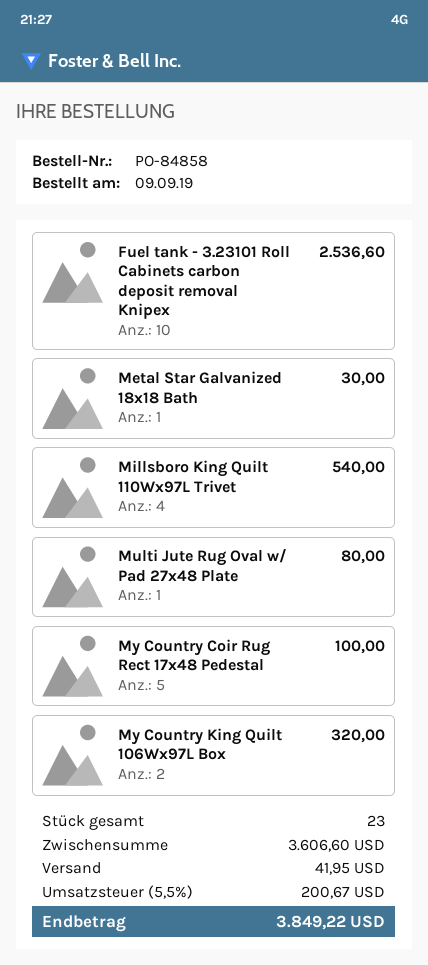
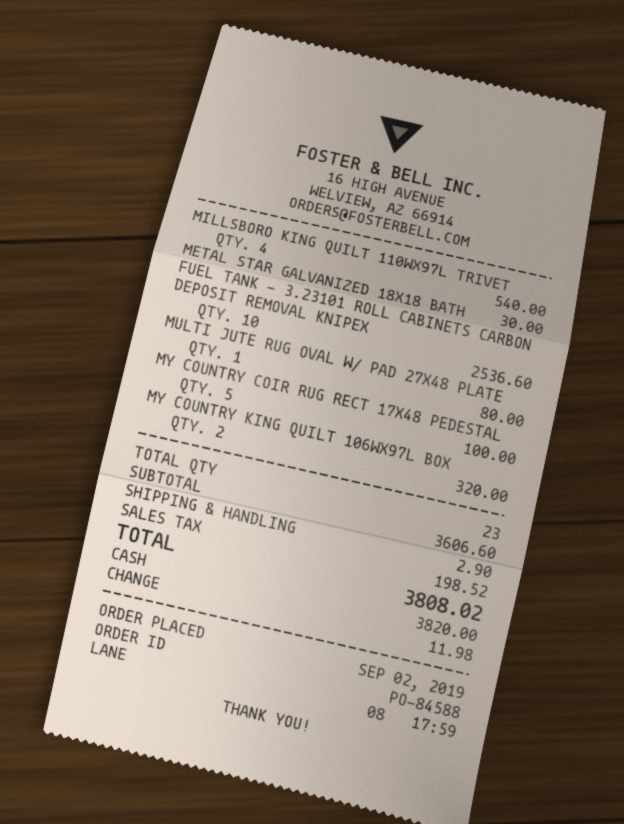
order number: PO-84858 -> PO-84588
order date: 2019-09-09 -> 2019-09-02
shipping: 41.95 -> 2.90
tax: 200.67 -> 198.52
total: 3849.22 -> 3808.02

